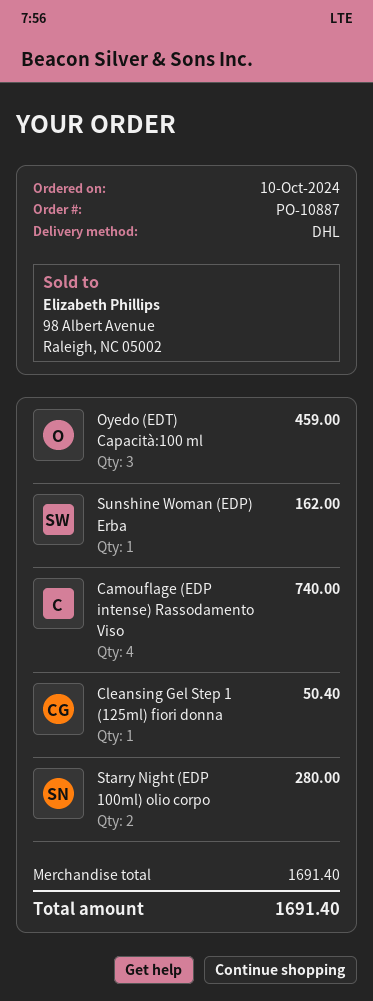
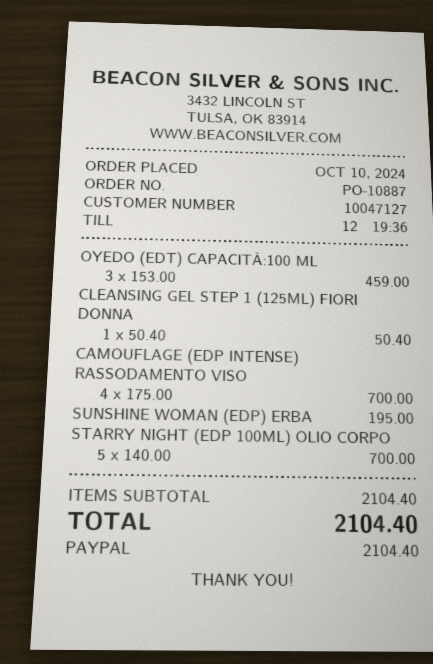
Sunshine Woman (EDP) Erba: 1 for 162.00 -> 1 for 195.00
Camouflage (EDP intense) Rassodamento Viso: 4 for 740.00 -> 4 for 700.00
Starry Night (EDP 100ml) olio corpo: 2 for 280.00 -> 5 for 700.00
subtotal: 1691.40 -> 2104.40
total: 1691.40 -> 2104.40

